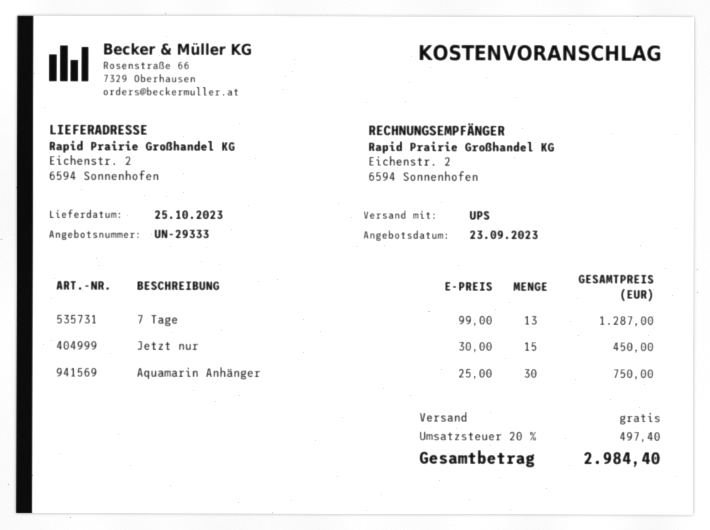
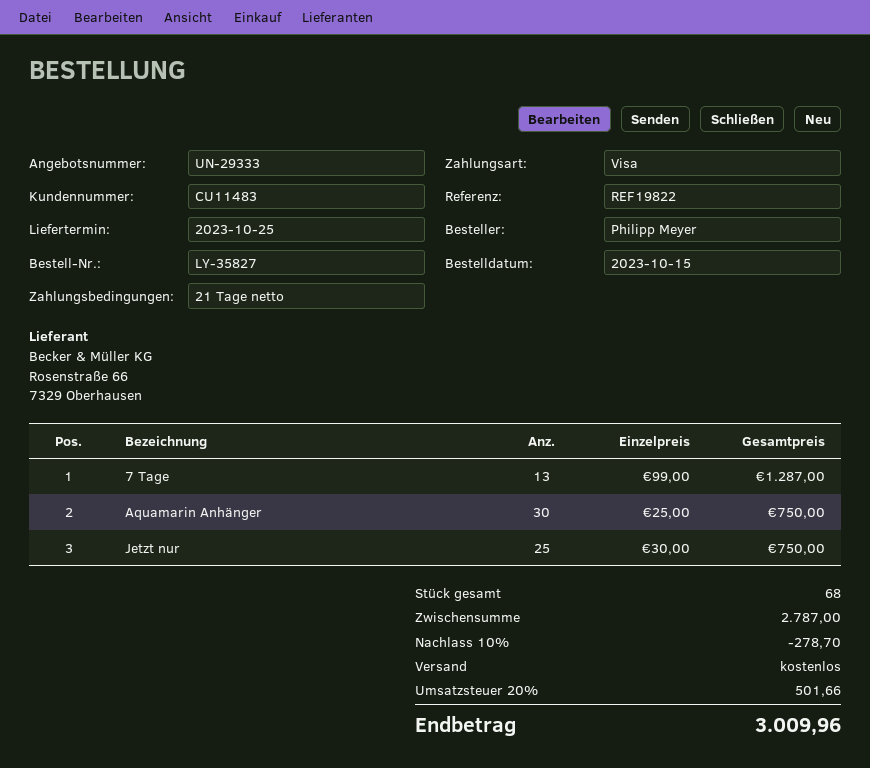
Jetzt nur: 15 x 30.00 = 450.00 -> 25 x 30.00 = 750.00
discount: none -> 10% = 278.70
tax: 20% = 497.40 -> 20% = 501.66
total: 2984.40 -> 3009.96

